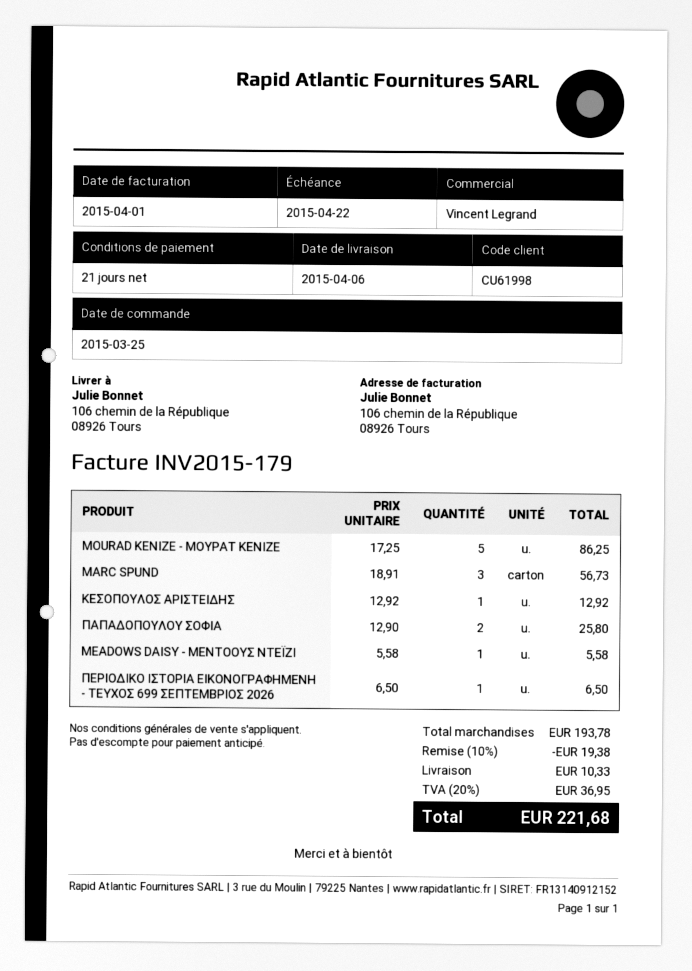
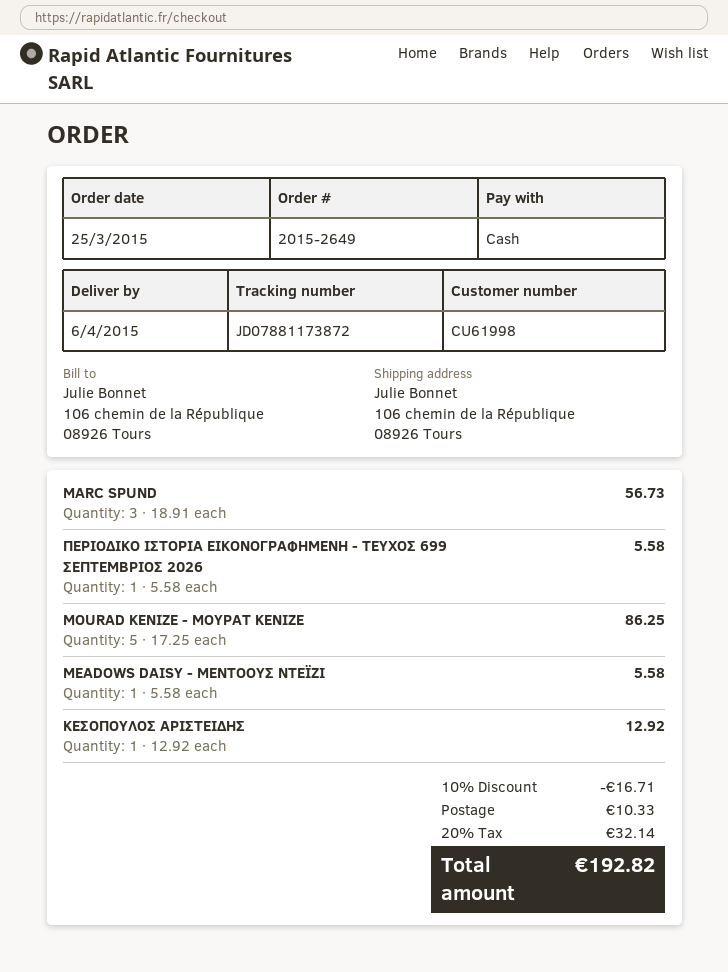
ΠΑΠΑΔΟΠΟΥΛΟΥ ΣΟΦΙΑ: 2 x 12.90 = 25.80 -> none
ΠΕΡΙΟΔΙΚΟ ΙΣΤΟΡΙΑ ΕΙΚΟΝΟΓΡΑΦΗΜΕΝΗ - ΤΕΥΧΟΣ 699 ΣΕΠΤΕΜΒΡΙΟΣ 2026: 1 x 6.50 = 6.50 -> 1 x 5.58 = 5.58
discount: 10% = 19.38 -> 10% = 16.71
tax: 20% = 36.95 -> 20% = 32.14
total: 221.68 -> 192.82

